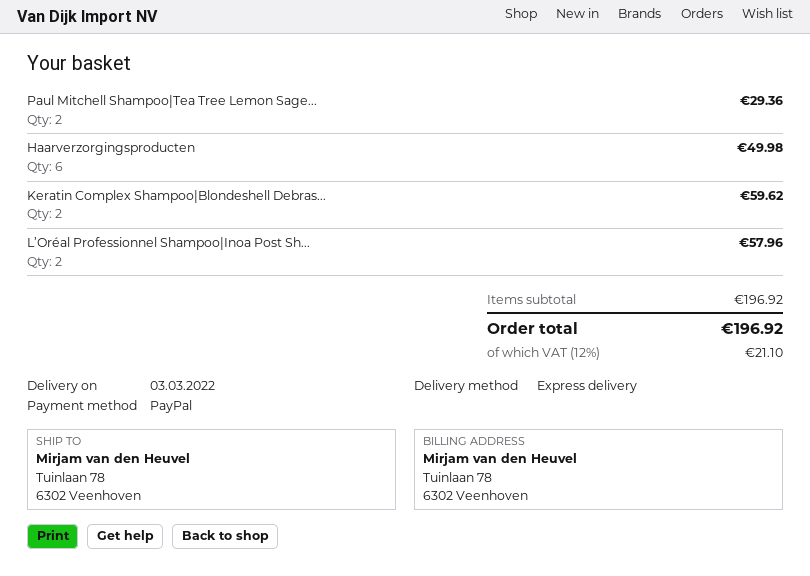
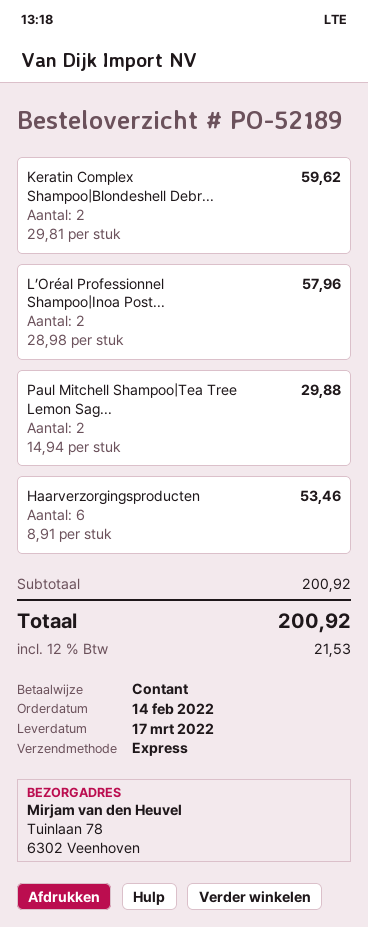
delivery date: 2022-03-03 -> 2022-03-17
payment method: PayPal -> cash
Paul Mitchell Shampoo|Tea Tree Lemon Sage...: 2 for 29.36 -> 2 for 29.88
Haarverzorgingsproducten: 6 for 49.98 -> 6 for 53.46
subtotal: 196.92 -> 200.92
tax: 12% = 21.10 -> 12% = 21.53
total: 196.92 -> 200.92

